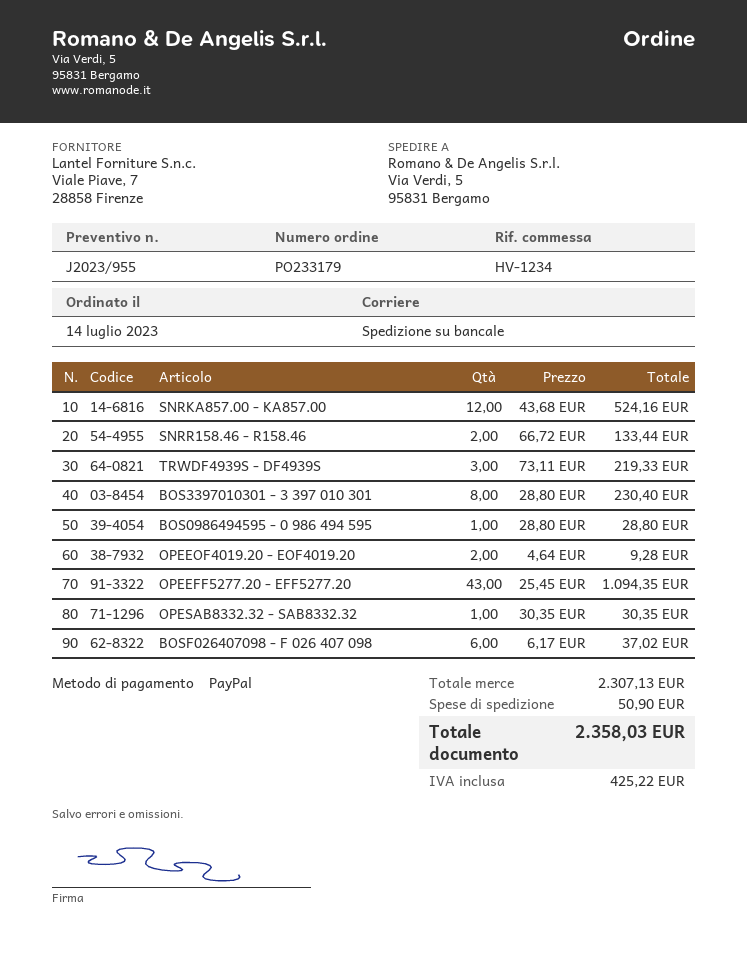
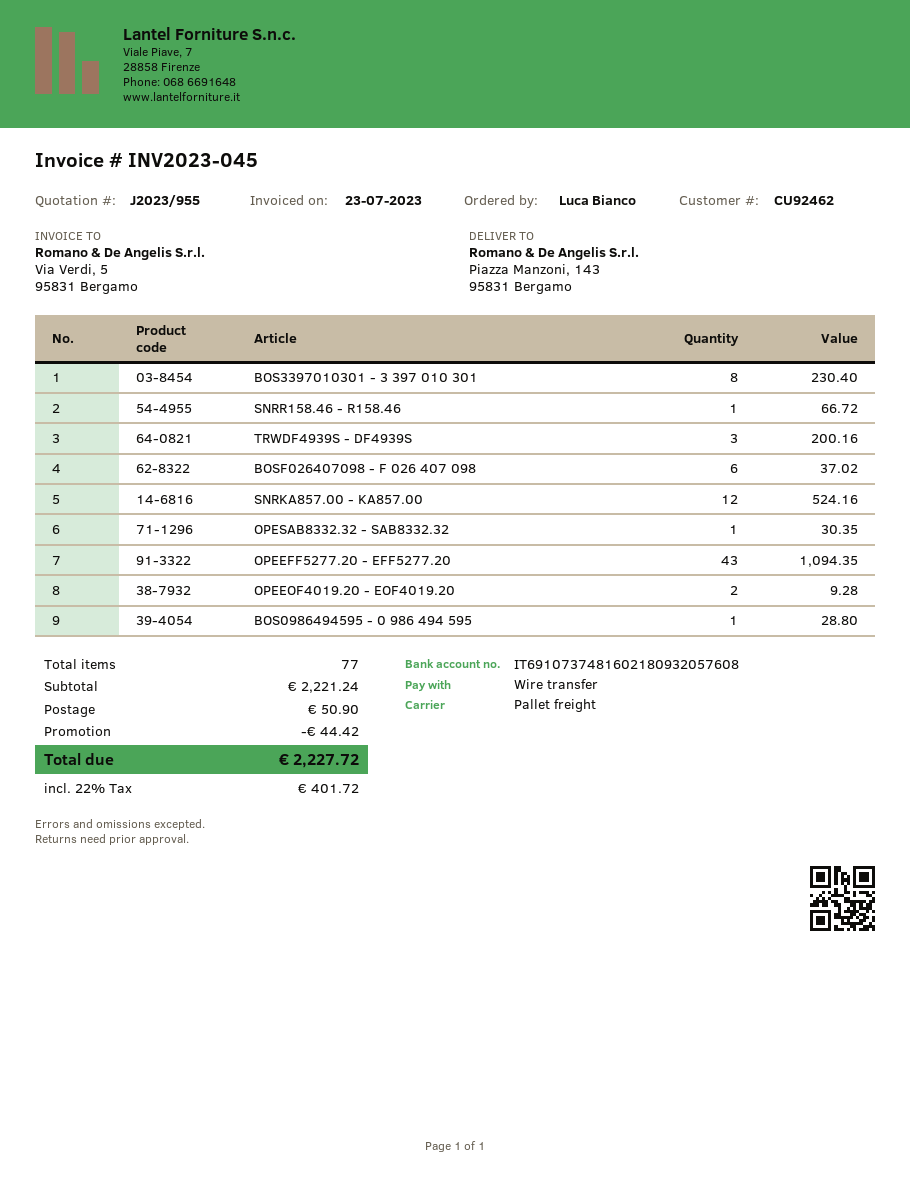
payment method: PayPal -> bank transfer
ship to: Via Verdi, 5, 95831 Bergamo -> Piazza Manzoni, 143, 95831 Bergamo
SNRR158.46 - R158.46: 2 for 133.44 -> 1 for 66.72
TRWDF4939S - DF4939S: 3 for 219.33 -> 3 for 200.16
subtotal: 2307.13 -> 2221.24
discount: none -> 44.42
tax: 425.22 -> 401.72
total: 2358.03 -> 2227.72

